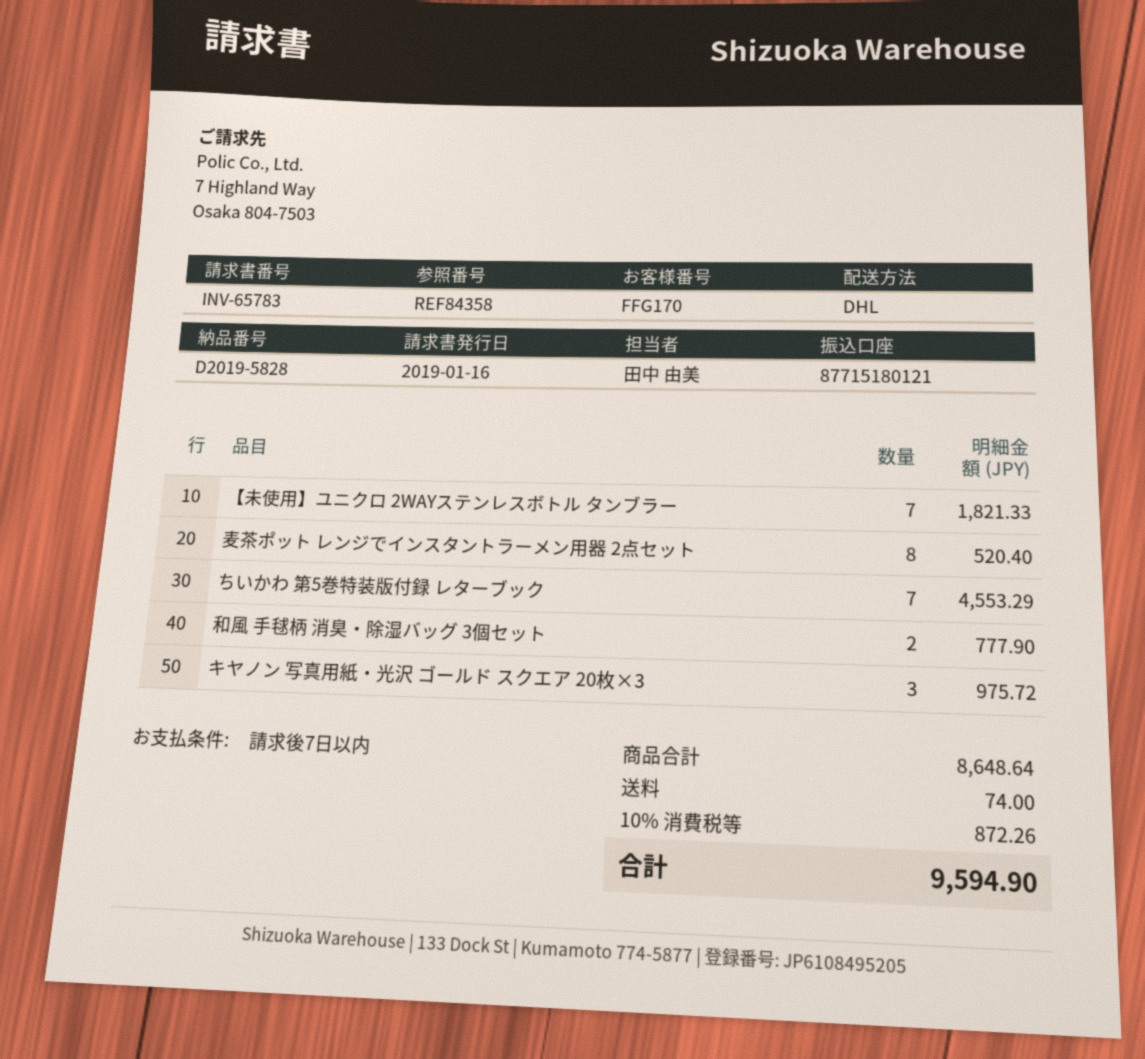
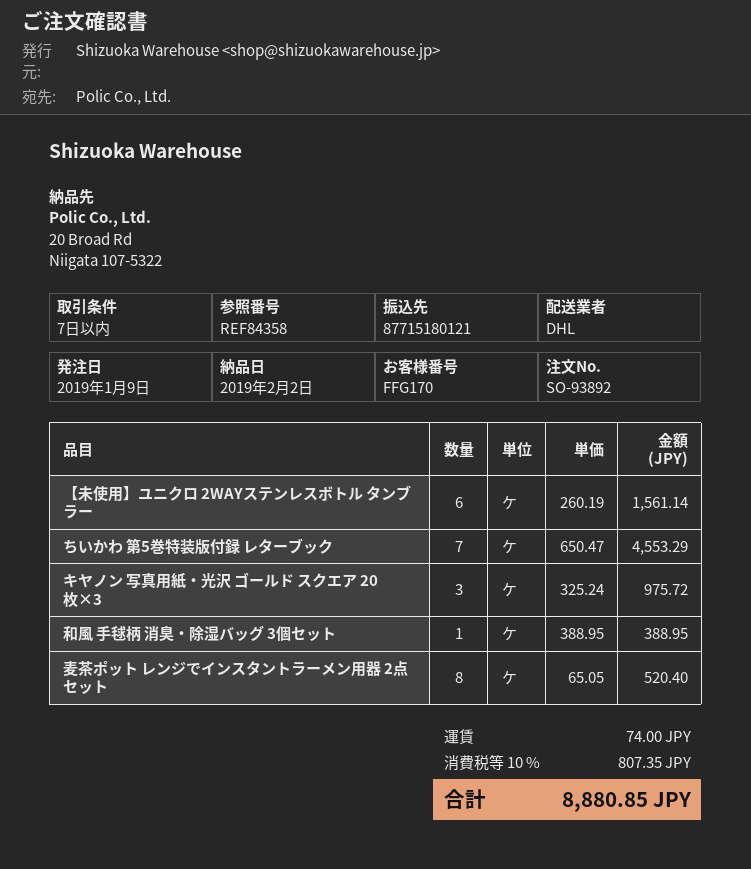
【未使用】ユニクロ 2WAYステンレスボトル タンブラー: 7 for 1821.33 -> 6 for 1561.14
和風 手毬柄 消臭・除湿バッグ 3個セット: 2 for 777.90 -> 1 for 388.95
tax: 10% = 872.26 -> 10% = 807.35
total: 9594.90 -> 8880.85

